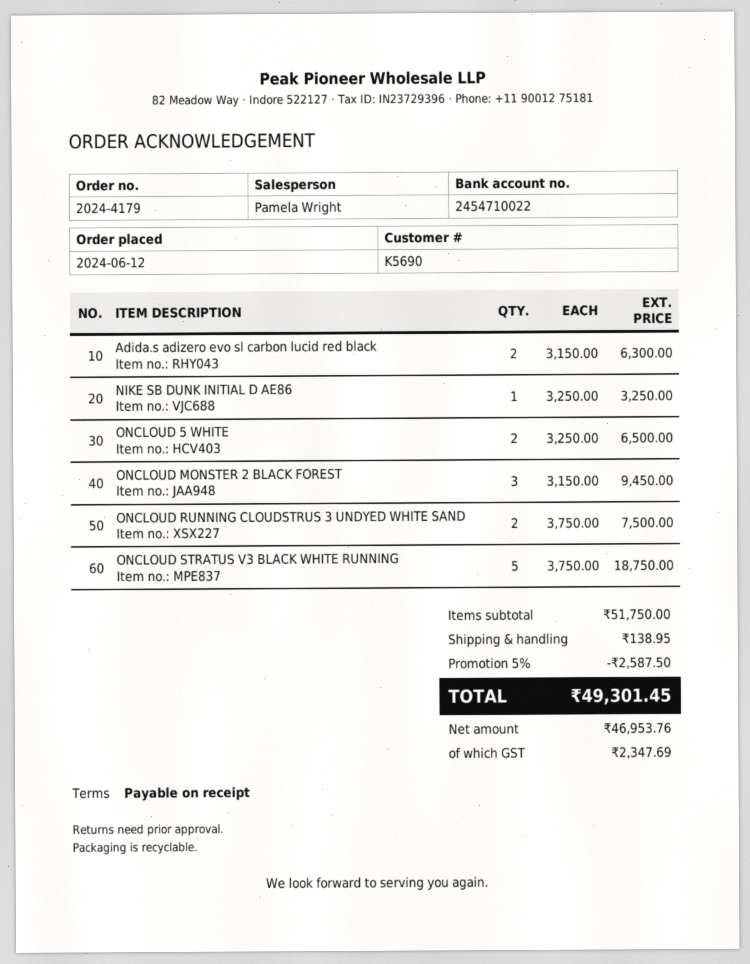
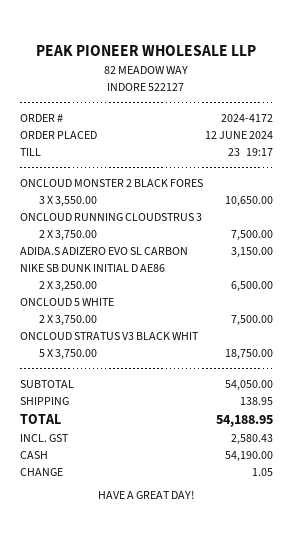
order number: 2024-4179 -> 2024-4172
Adida.s adizero evo sl carbon lucid red black: 2 x 3150.00 = 6300.00 -> 1 x 3150.00 = 3150.00
NIKE SB DUNK INITIAL D AE86: 1 x 3250.00 = 3250.00 -> 2 x 3250.00 = 6500.00
ONCLOUD 5 WHITE: 2 x 3250.00 = 6500.00 -> 2 x 3750.00 = 7500.00
ONCLOUD MONSTER 2 BLACK FOREST: 3 x 3150.00 = 9450.00 -> 3 x 3550.00 = 10650.00
subtotal: 51750.00 -> 54050.00
discount: 5% = 2587.50 -> none
tax: 2347.69 -> 2580.43
total: 49301.45 -> 54188.95

